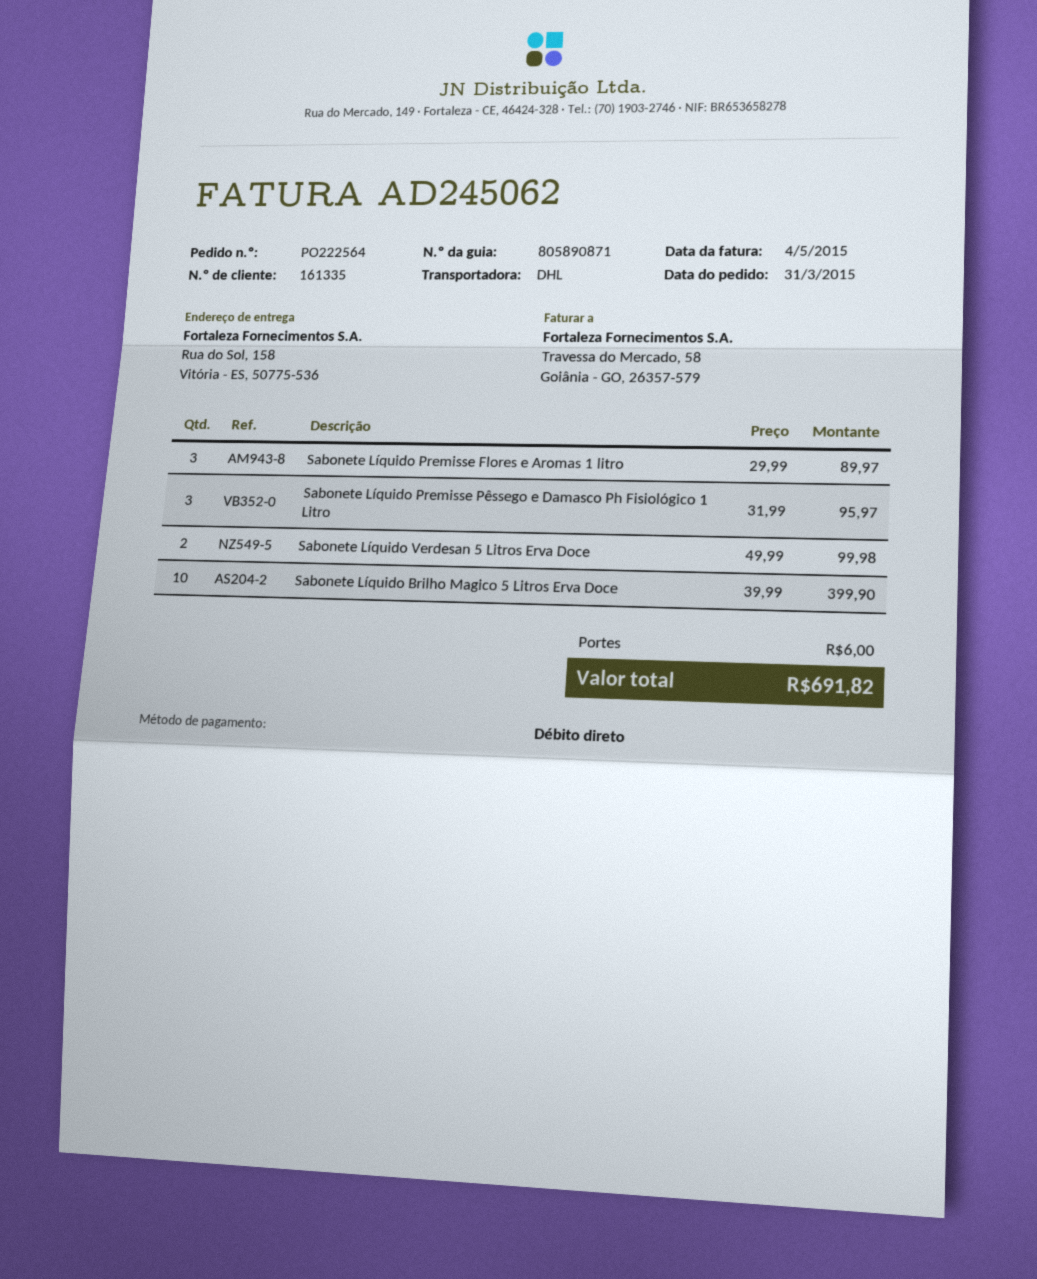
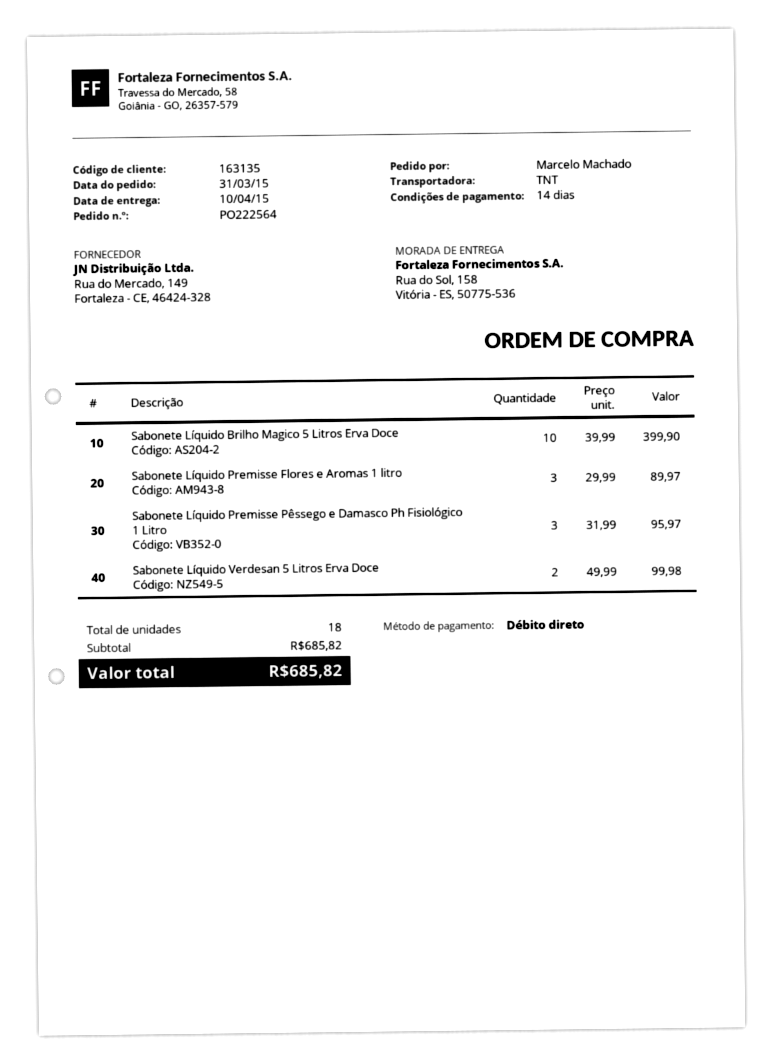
customer number: 161335 -> 163135
shipping method: DHL -> TNT
shipping: 6.00 -> none
total: 691.82 -> 685.82

